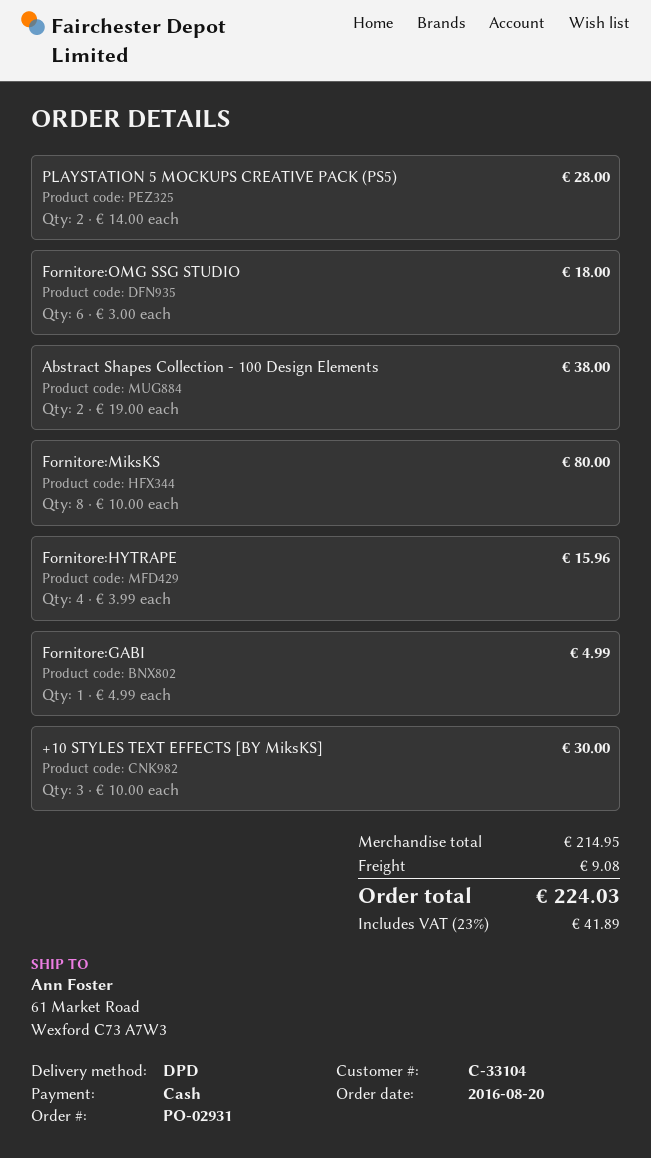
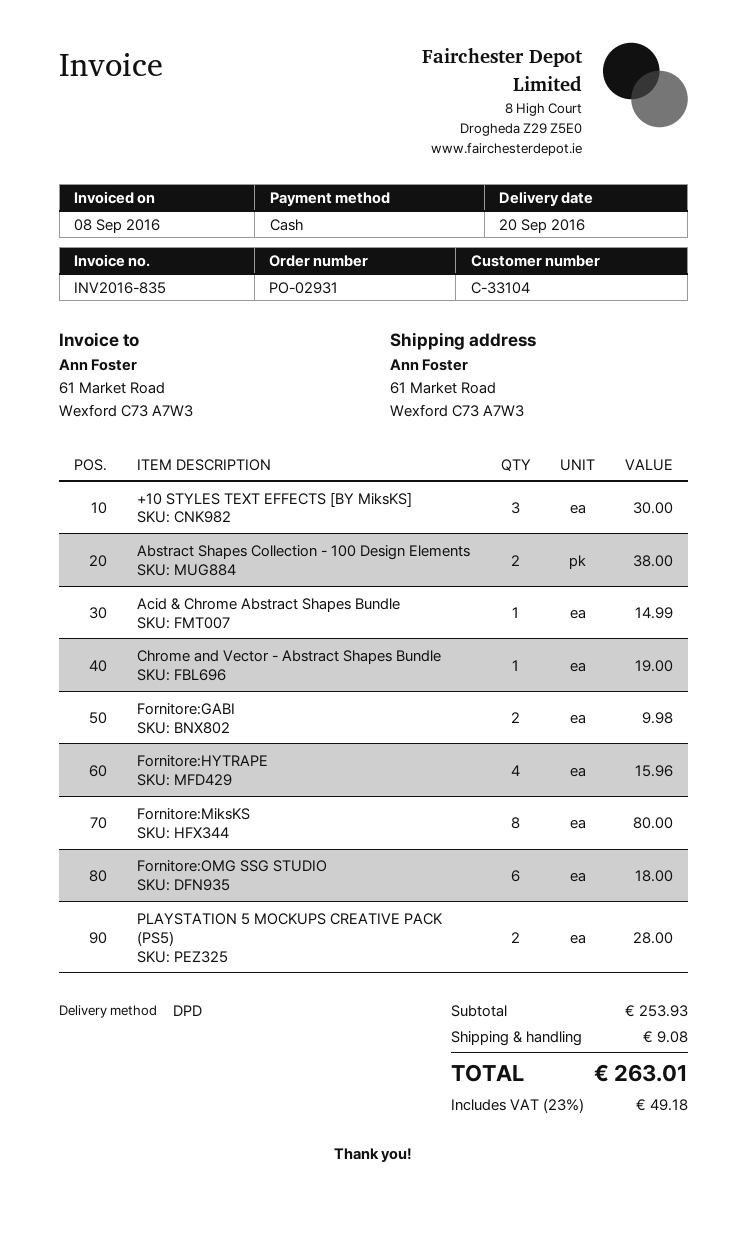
Fornitore:GABI: 1 for 4.99 -> 2 for 9.98
Acid & Chrome Abstract Shapes Bundle: none -> 1 for 14.99
Chrome and Vector - Abstract Shapes Bundle: none -> 1 for 19.00
subtotal: 214.95 -> 253.93
tax: 23% = 41.89 -> 23% = 49.18
total: 224.03 -> 263.01

